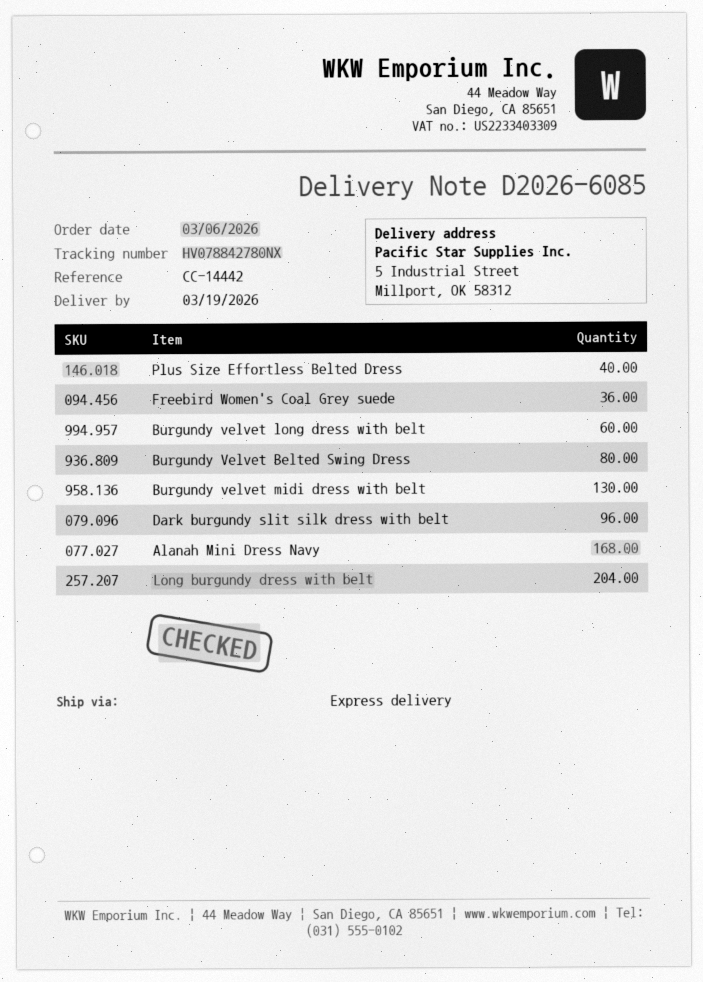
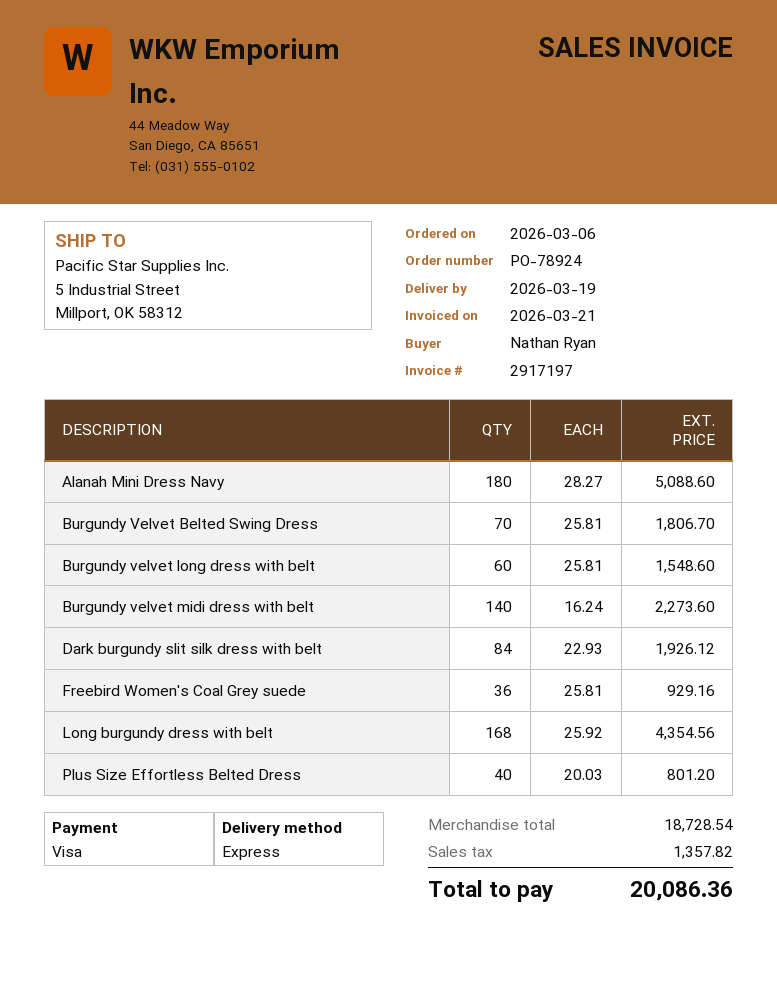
Burgundy Velvet Belted Swing Dress: 80 -> 70
Burgundy velvet midi dress with belt: 130 -> 140
Dark burgundy slit silk dress with belt: 96 -> 84
Alanah Mini Dress Navy: 168 -> 180
Long burgundy dress with belt: 204 -> 168

